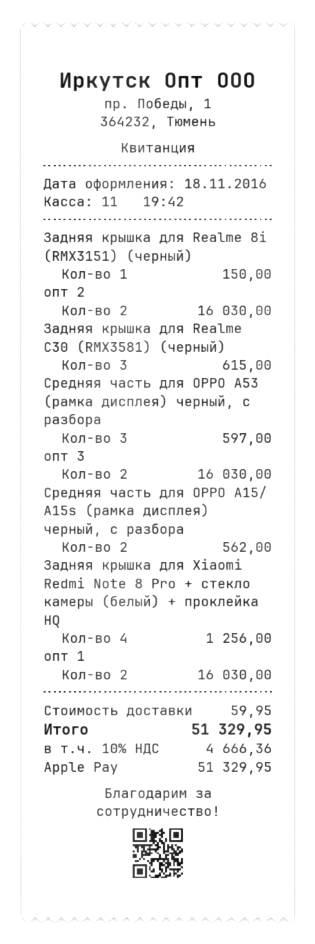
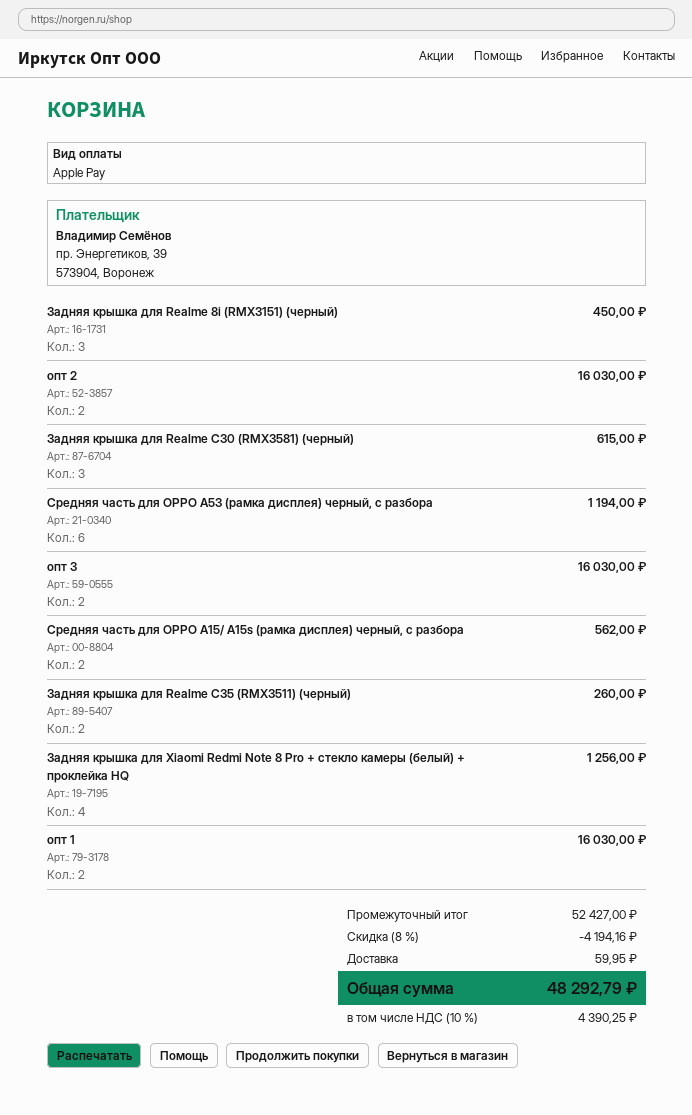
Задняя крышка для Realme 8i (RMX3151) (черный): 1 for 150.00 -> 3 for 450.00
Средняя часть для OPPO A53 (рамка дисплея) черный, с разбора: 3 for 597.00 -> 6 for 1194.00
Задняя крышка для Realme C35 (RMX3511) (черный): none -> 2 for 260.00
discount: none -> 8% = 4194.16
tax: 10% = 4666.36 -> 10% = 4390.25
total: 51329.95 -> 48292.79

